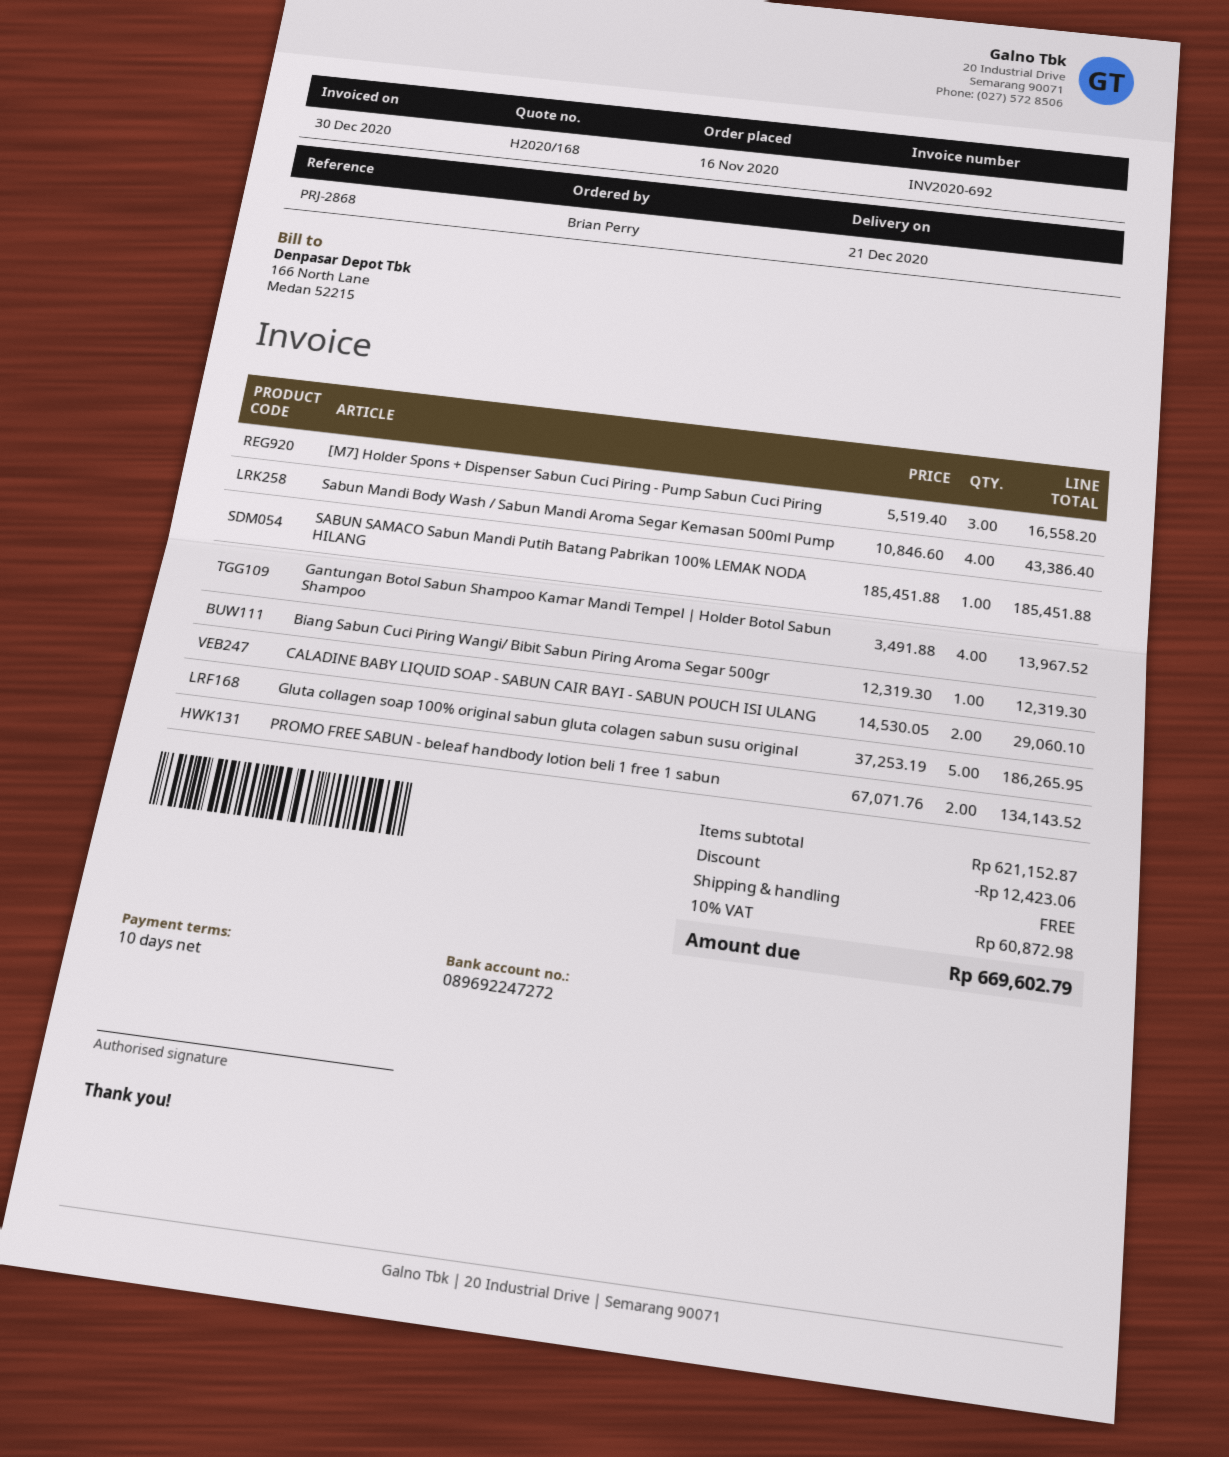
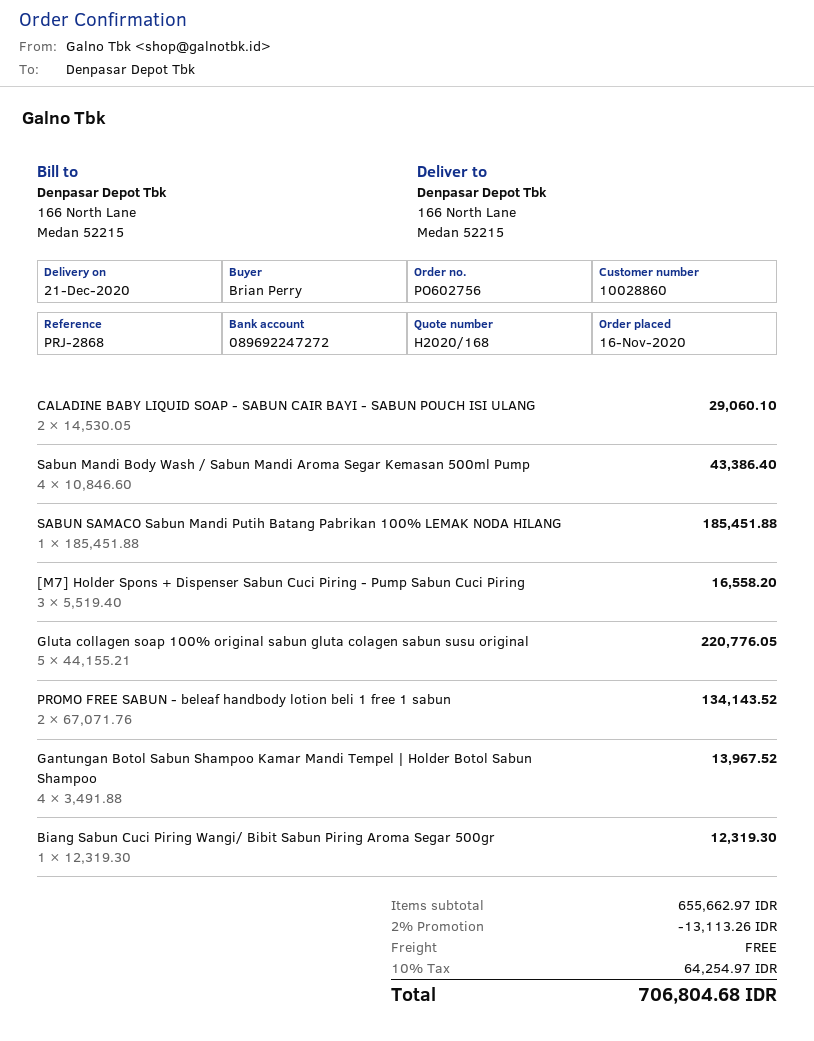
Gluta collagen soap 100% original sabun gluta colagen sabun susu original: 5 x 37253.19 = 186265.95 -> 5 x 44155.21 = 220776.05
subtotal: 621152.87 -> 655662.97
discount: 12423.06 -> 13113.26
tax: 10% = 60872.98 -> 10% = 64254.97
total: 669602.79 -> 706804.68

